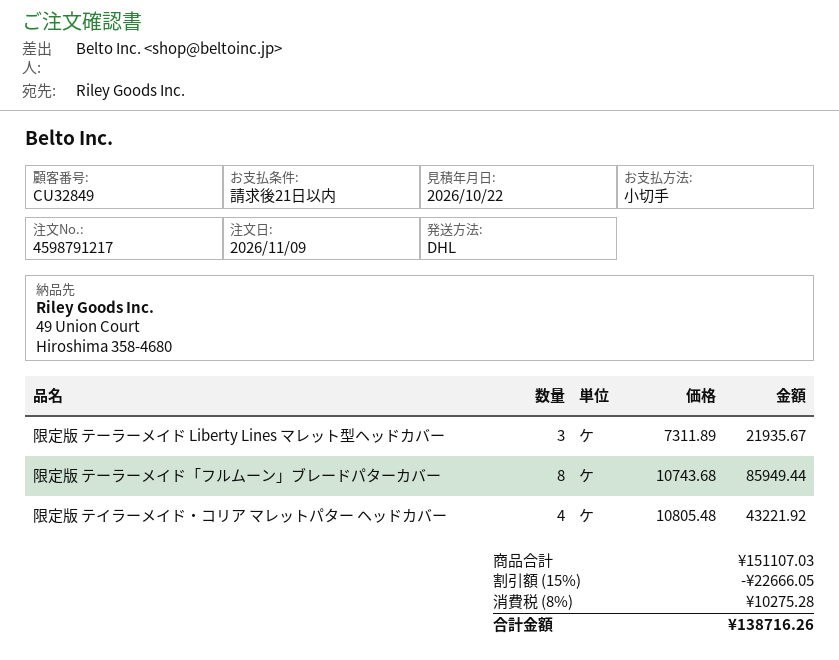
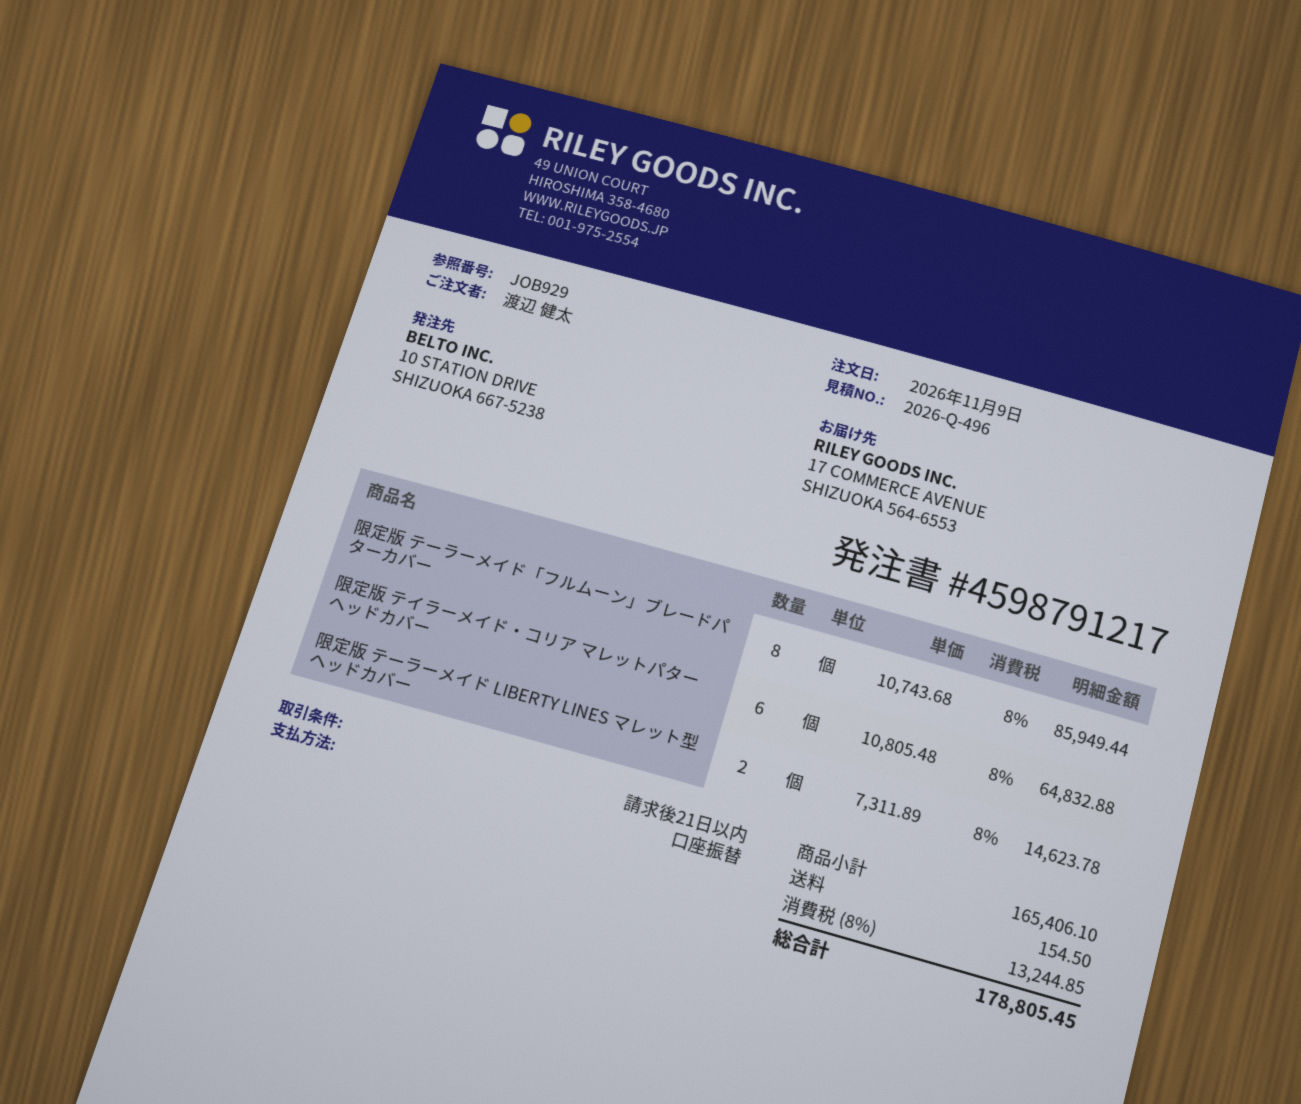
payment method: cheque -> direct debit
ship to: 49 Union Court, Hiroshima 358-4680 -> 17 COMMERCE AVENUE, SHIZUOKA 564-6553
限定版 テーラーメイド Liberty Lines マレット型ヘッドカバー: 3 x 7311.89 = 21935.67 -> 2 x 7311.89 = 14623.78
限定版 テイラーメイド・コリア マレットパター ヘッドカバー: 4 x 10805.48 = 43221.92 -> 6 x 10805.48 = 64832.88
subtotal: 151107.03 -> 165406.10
discount: 15% = 22666.05 -> none
shipping: none -> 154.50
tax: 8% = 10275.28 -> 8% = 13244.85
total: 138716.26 -> 178805.45

